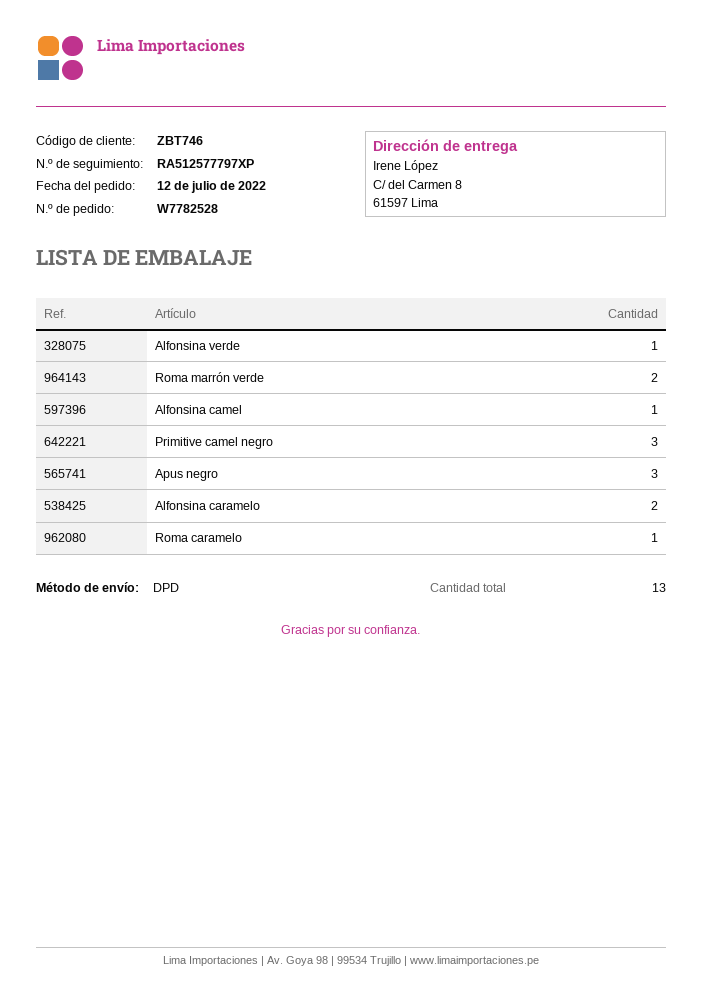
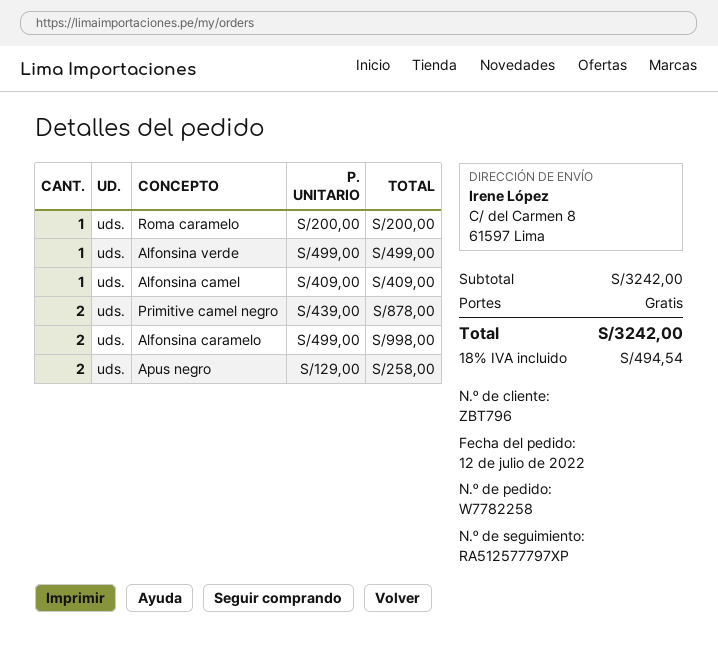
order number: W7782528 -> W7782258
customer number: ZBT746 -> ZBT796
Roma marrón verde: 2 -> none
Primitive camel negro: 3 -> 2
Apus negro: 3 -> 2

